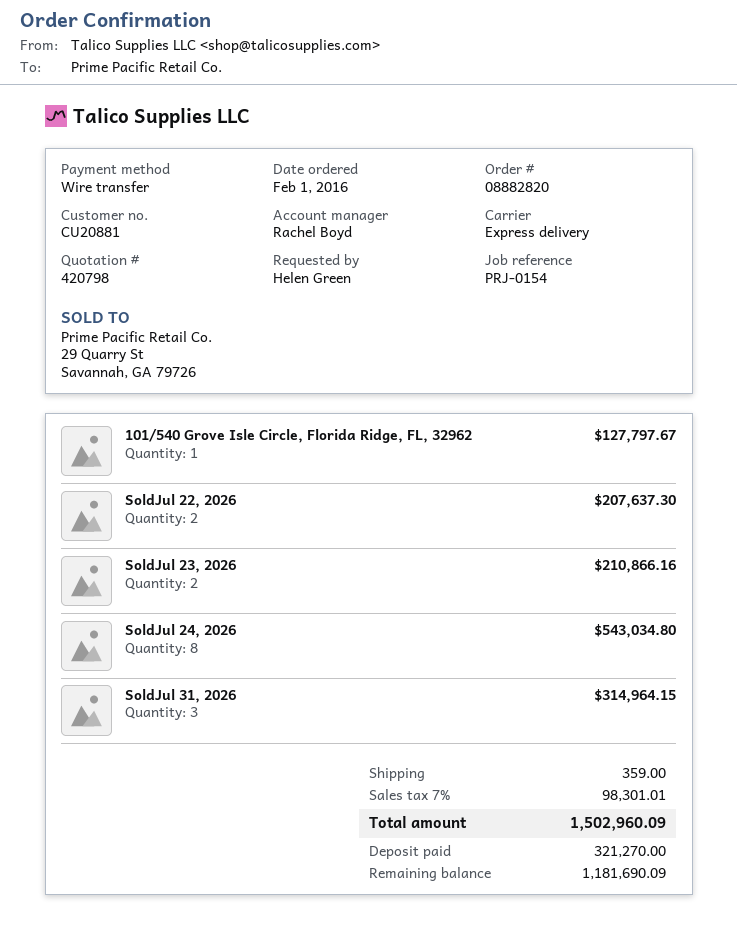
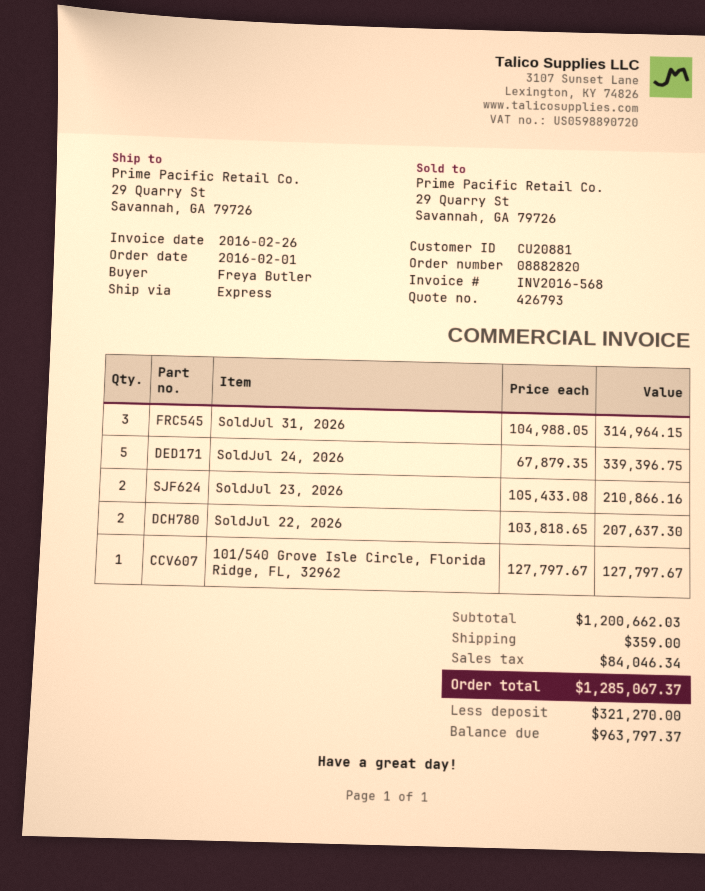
quote number: 420798 -> 426793
ordered by: Helen Green -> Freya Butler
SoldJul 24, 2026: 8 for 543034.80 -> 5 for 339396.75
tax: 98301.01 -> 84046.34
total: 1502960.09 -> 1285067.37
balance: 1181690.09 -> 963797.37

